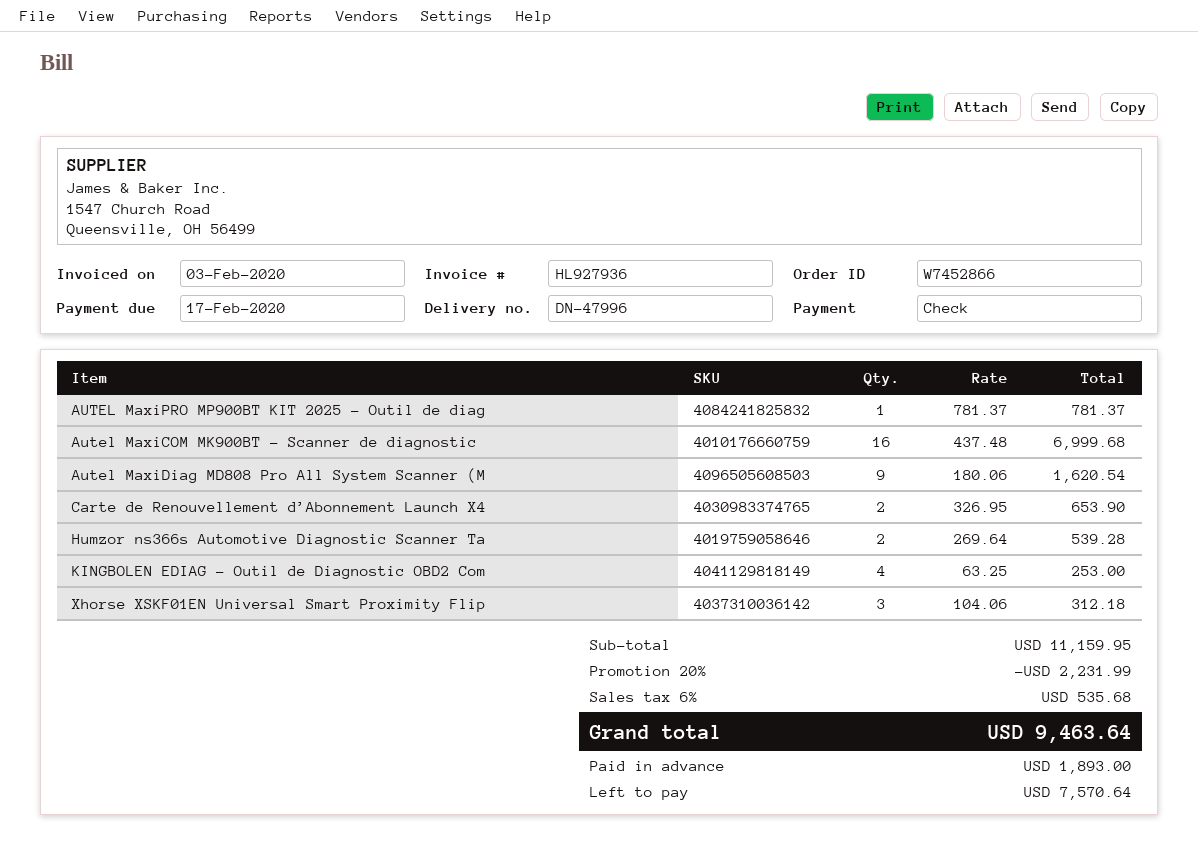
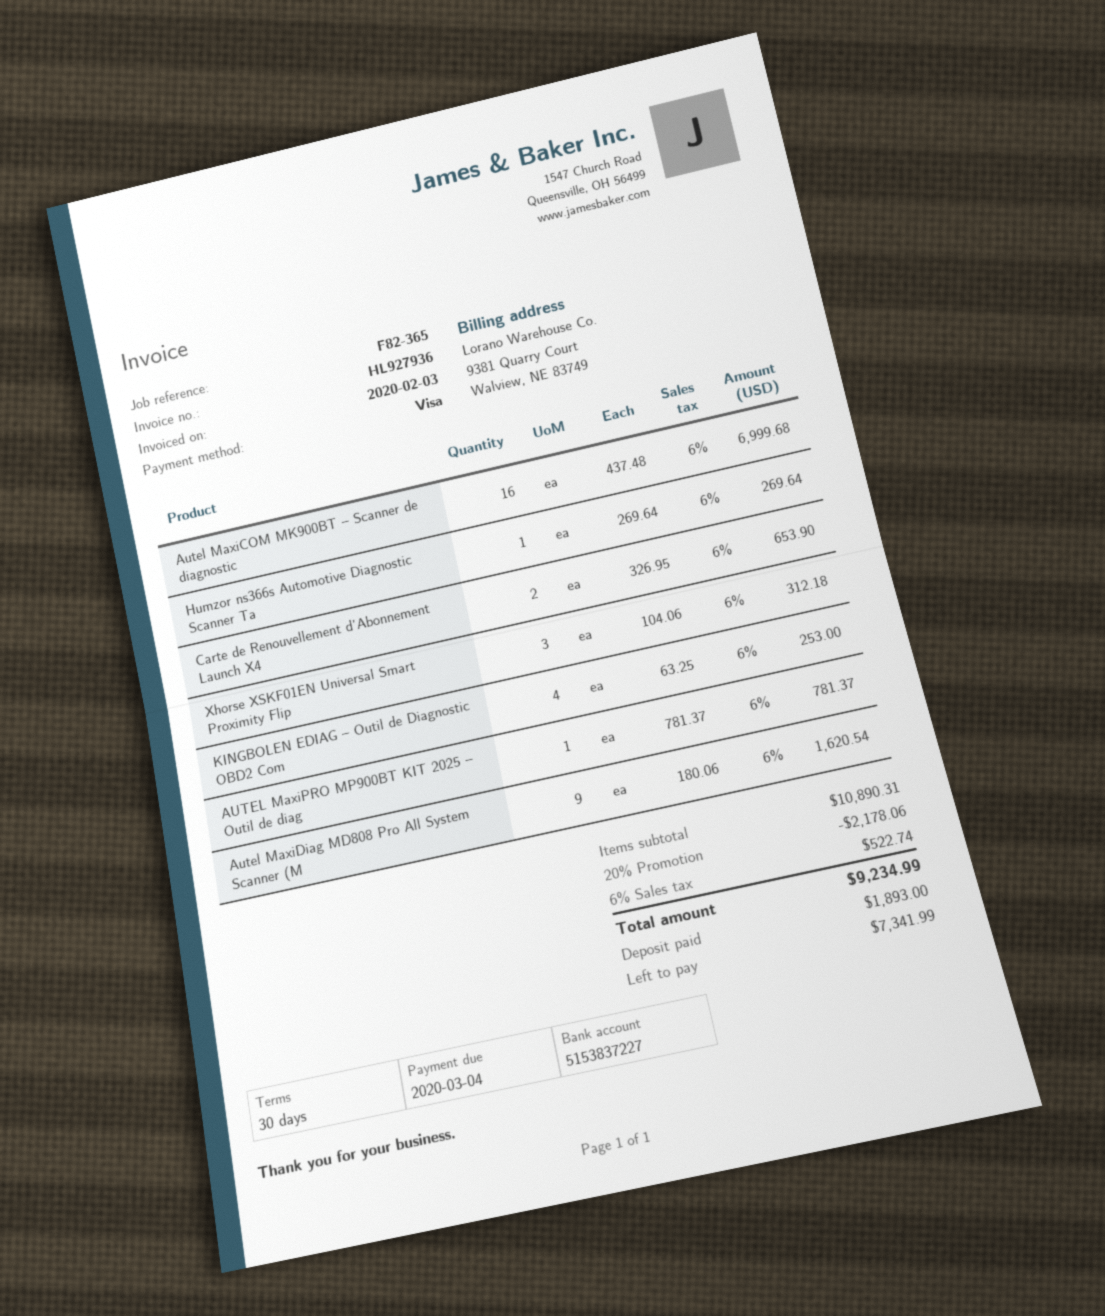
due date: 2020-02-17 -> 2020-03-04
payment method: cheque -> Visa
Humzor ns366s Automotive Diagnostic Scanner Ta: 2 x 269.64 = 539.28 -> 1 x 269.64 = 269.64
subtotal: 11159.95 -> 10890.31
discount: 20% = 2231.99 -> 20% = 2178.06
tax: 6% = 535.68 -> 6% = 522.74
total: 9463.64 -> 9234.99
balance: 7570.64 -> 7341.99

